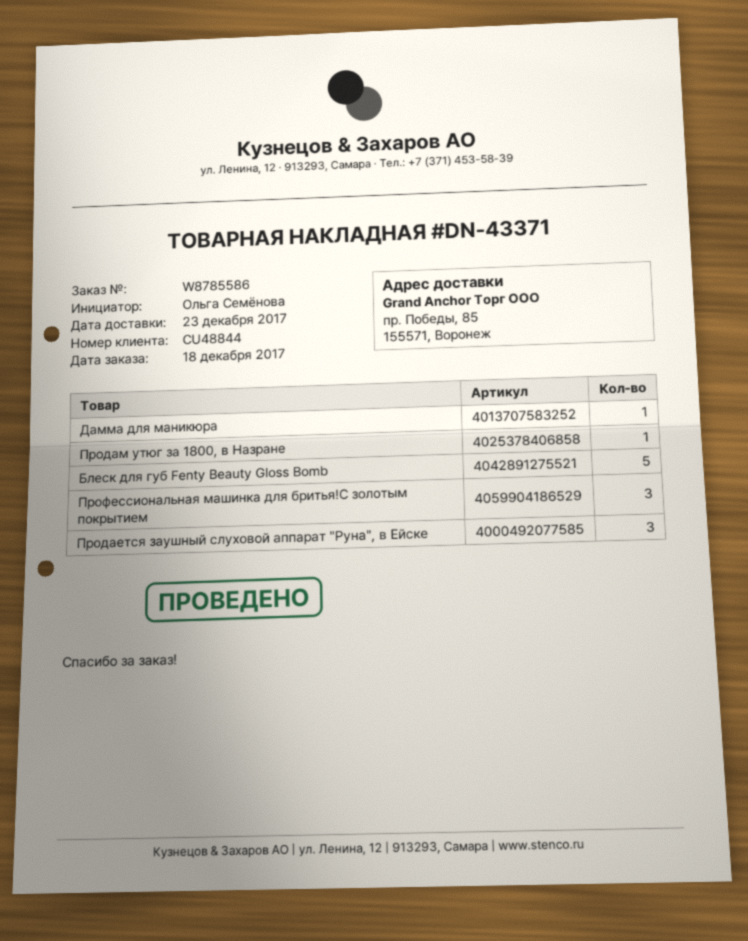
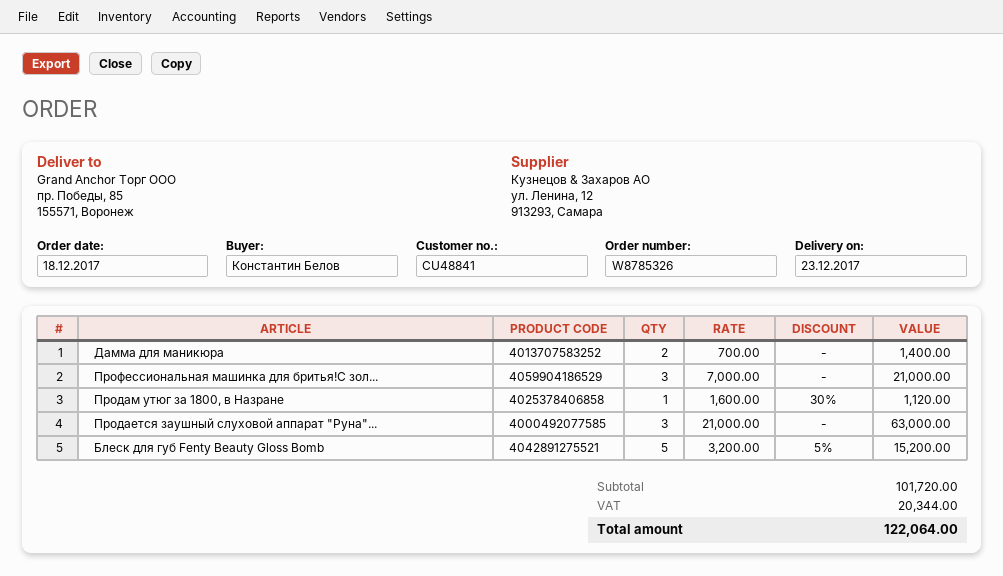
order number: W8785586 -> W8785326
customer number: CU48844 -> CU48841
ordered by: Ольга Семёнова -> Константин Белов
Дамма для маникюра: 1 -> 2

